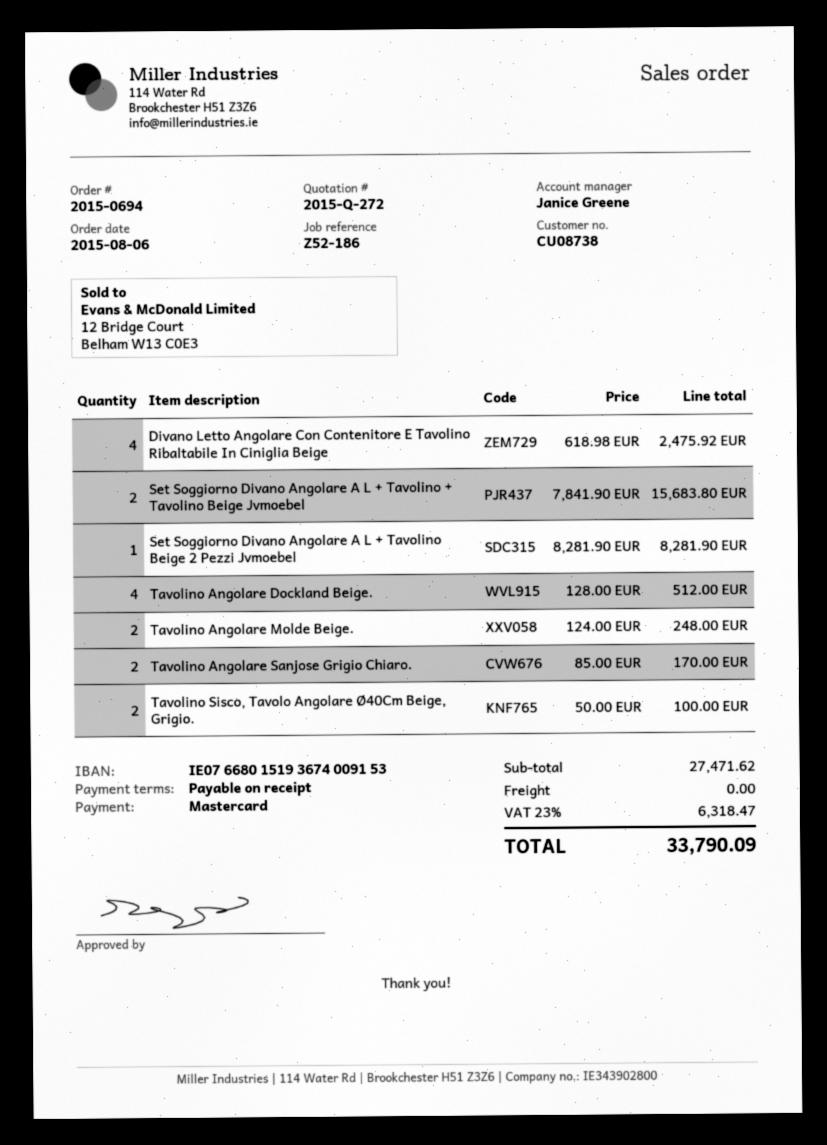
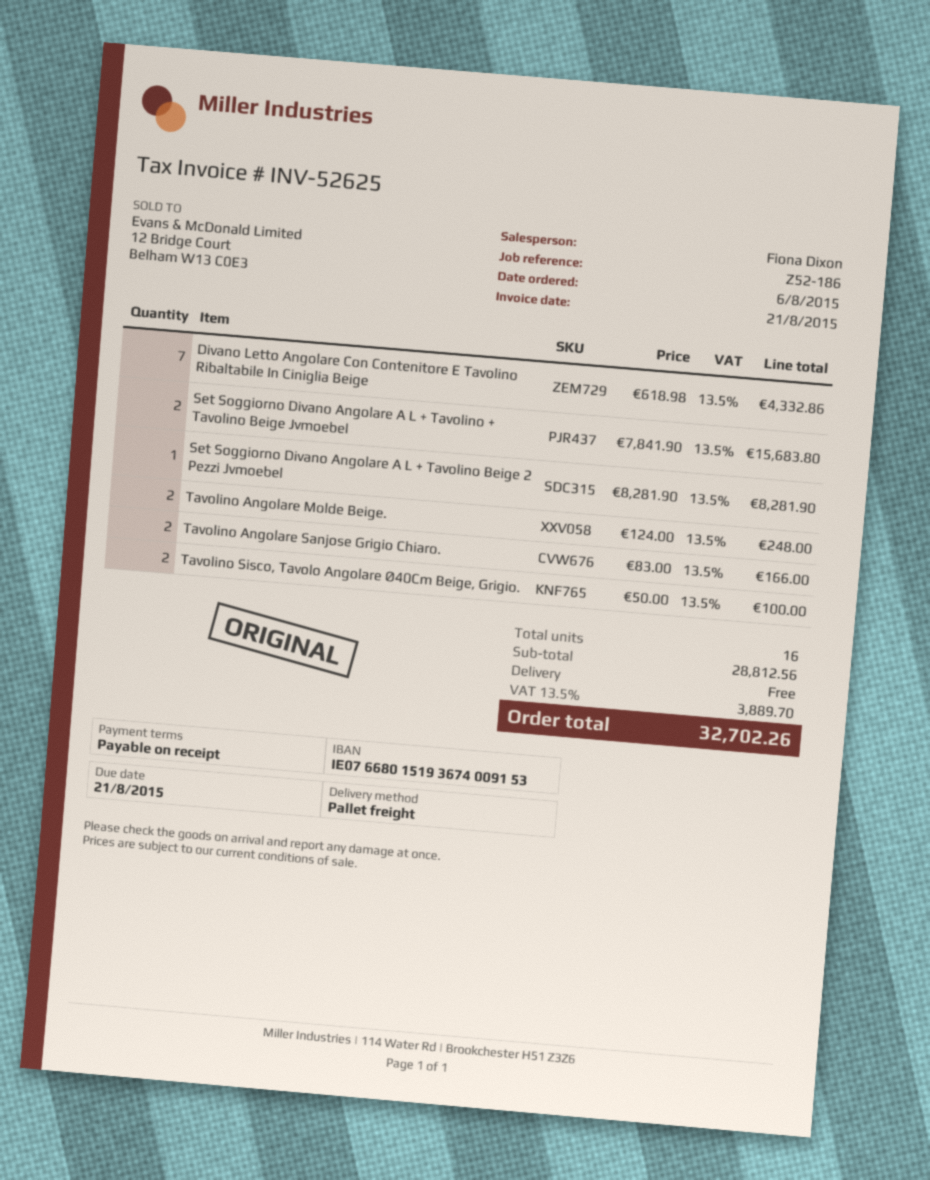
sales rep: Janice Greene -> Fiona Dixon
Divano Letto Angolare Con Contenitore E Tavolino Ribaltabile In Ciniglia Beige: 4 x 618.98 = 2475.92 -> 7 x 618.98 = 4332.86
Tavolino Angolare Dockland Beige.: 4 x 128.00 = 512.00 -> none
Tavolino Angolare Sanjose Grigio Chiaro.: 2 x 85.00 = 170.00 -> 2 x 83.00 = 166.00
subtotal: 27471.62 -> 28812.56
tax: 23% = 6318.47 -> 13.5% = 3889.70
total: 33790.09 -> 32702.26

